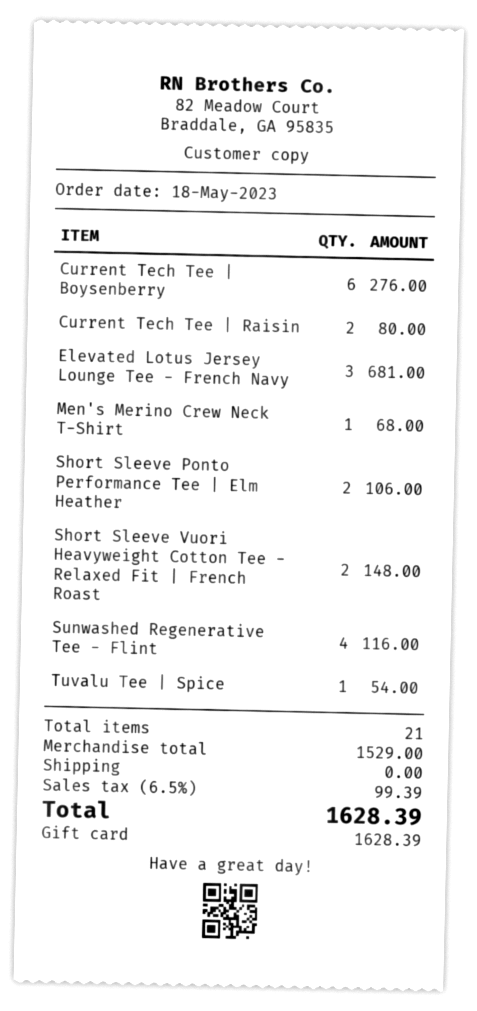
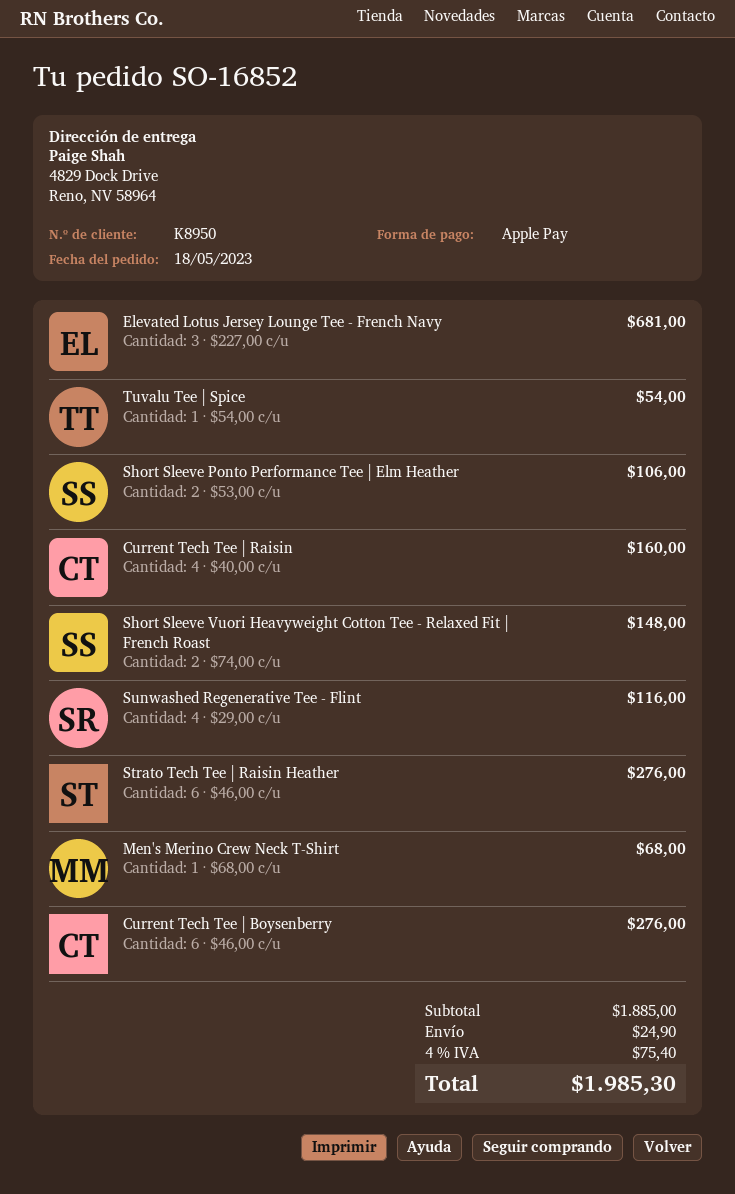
payment method: gift card -> Apple Pay
Current Tech Tee | Raisin: 2 for 80.00 -> 4 for 160.00
Strato Tech Tee | Raisin Heather: none -> 6 for 276.00
subtotal: 1529.00 -> 1885.00
shipping: 0.00 -> 24.90
tax: 6.5% = 99.39 -> 4% = 75.40
total: 1628.39 -> 1985.30

